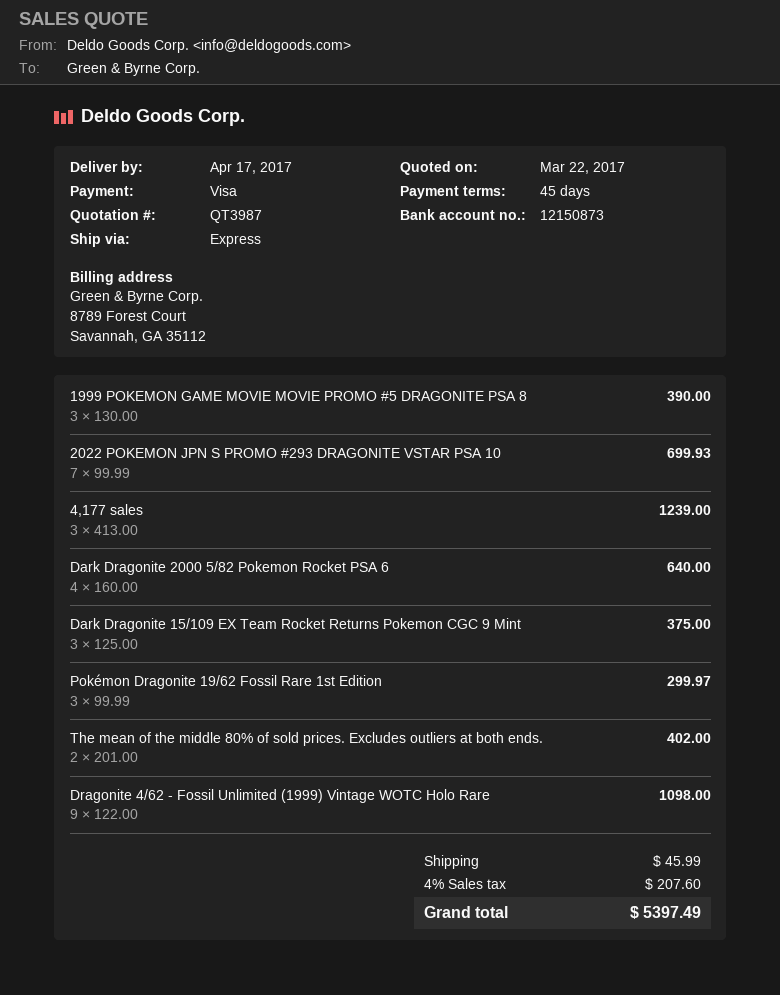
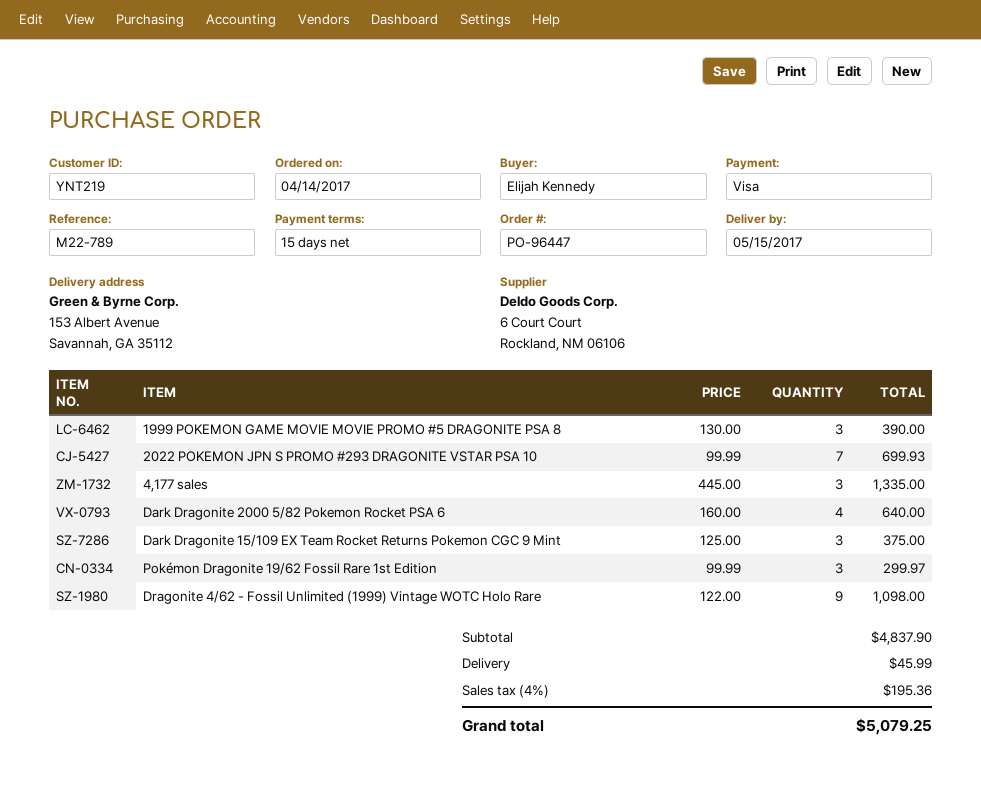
delivery date: 2017-04-17 -> 2017-05-15
payment terms: 45 days -> 15 days
4,177 sales: 3 x 413.00 = 1239.00 -> 3 x 445.00 = 1335.00
The mean of the middle 80% of sold prices. Excludes outliers at both ends.: 2 x 201.00 = 402.00 -> none
tax: 4% = 207.60 -> 4% = 195.36
total: 5397.49 -> 5079.25

